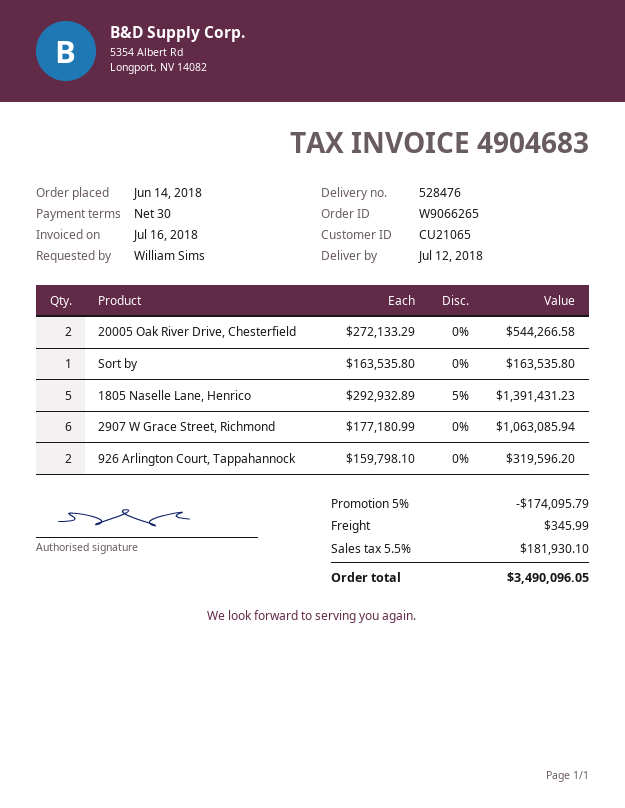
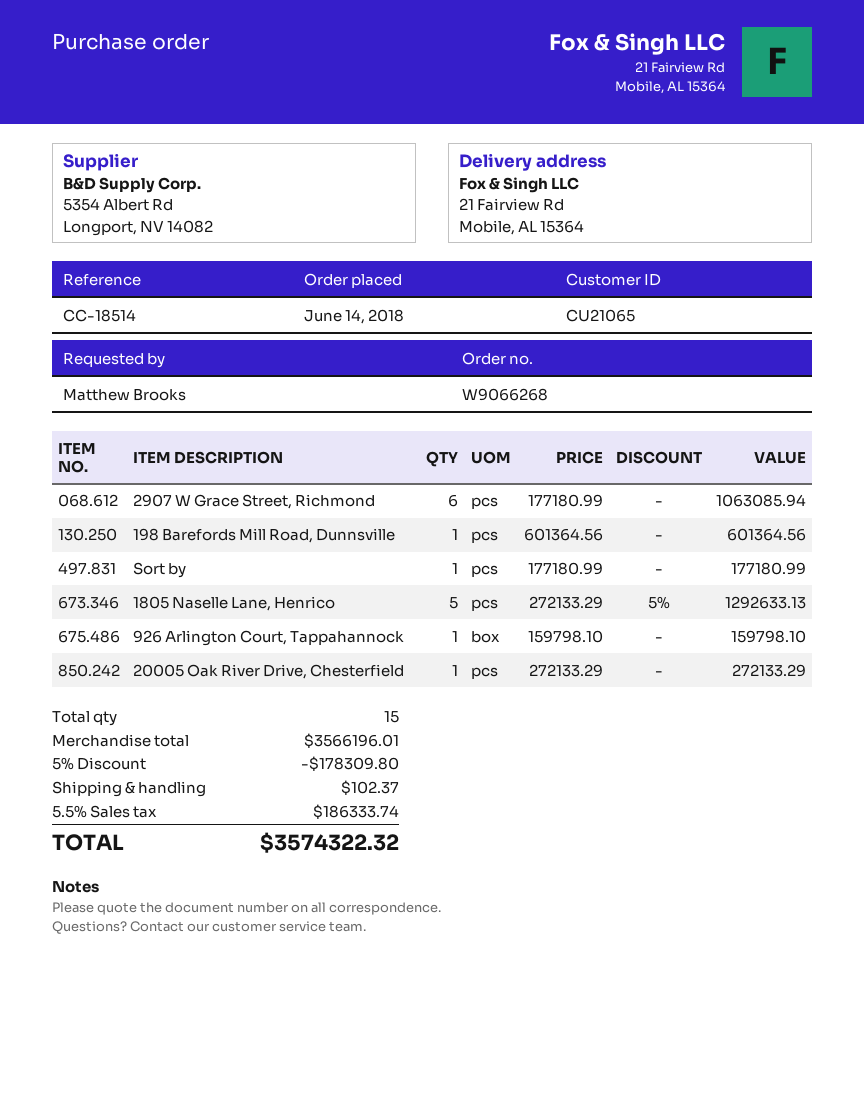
order number: W9066265 -> W9066268
ordered by: William Sims -> Matthew Brooks
20005 Oak River Drive, Chesterfield: 2 x 272133.29 = 544266.58 -> 1 x 272133.29 = 272133.29
Sort by: 1 x 163535.80 = 163535.80 -> 1 x 177180.99 = 177180.99
1805 Naselle Lane, Henrico: 5 x 292932.89 - 5% = 1391431.23 -> 5 x 272133.29 - 5% = 1292633.13
926 Arlington Court, Tappahannock: 2 x 159798.10 = 319596.20 -> 1 x 159798.10 = 159798.10
198 Barefords Mill Road, Dunnsville: none -> 1 x 601364.56 = 601364.56
discount: 5% = 174095.79 -> 5% = 178309.80
shipping: 345.99 -> 102.37
tax: 5.5% = 181930.10 -> 5.5% = 186333.74
total: 3490096.05 -> 3574322.32

